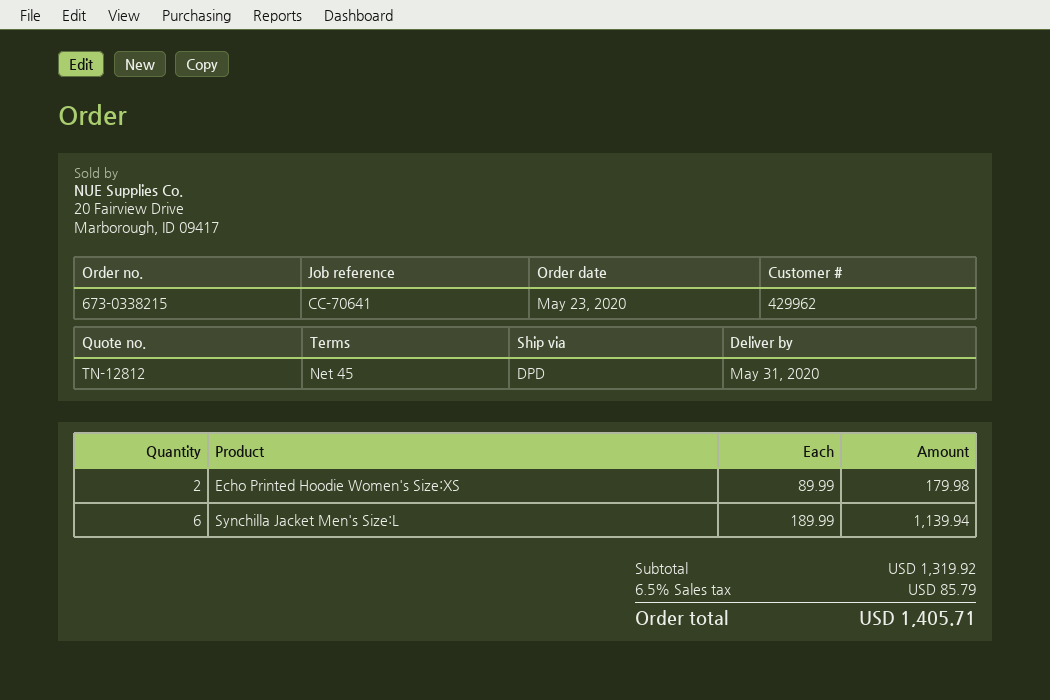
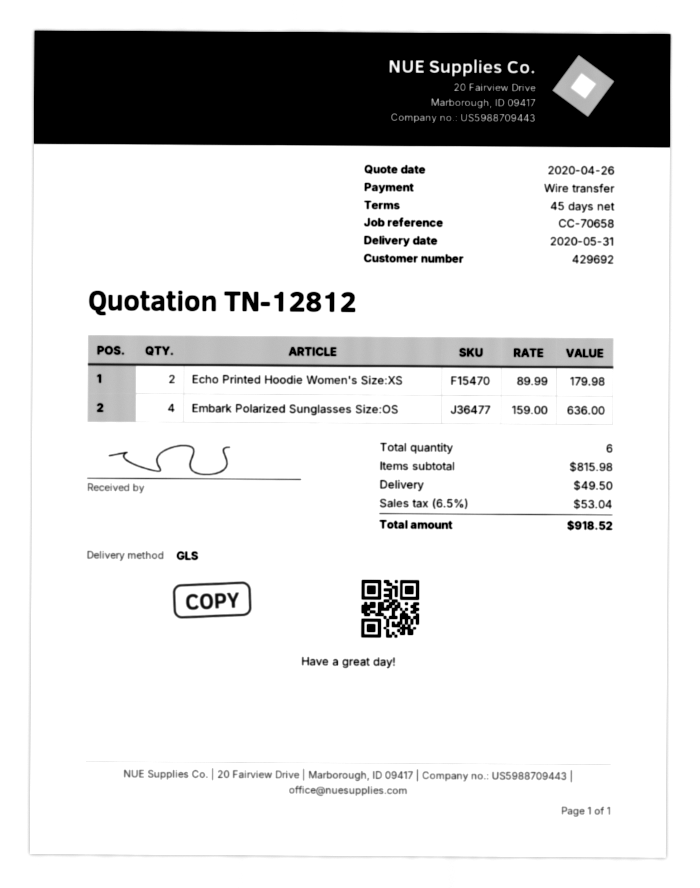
customer number: 429962 -> 429692
reference: CC-70641 -> CC-70658
shipping method: DPD -> GLS
Synchilla Jacket Men's Size:L: 6 x 189.99 = 1139.94 -> none
Embark Polarized Sunglasses Size:OS: none -> 4 x 159.00 = 636.00
subtotal: 1319.92 -> 815.98
shipping: none -> 49.50
tax: 6.5% = 85.79 -> 6.5% = 53.04
total: 1405.71 -> 918.52

